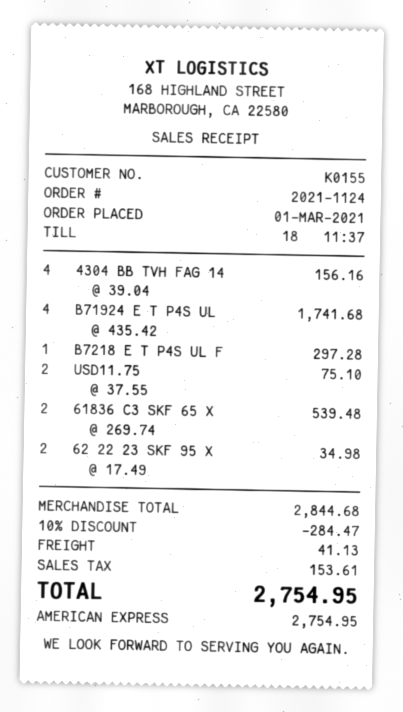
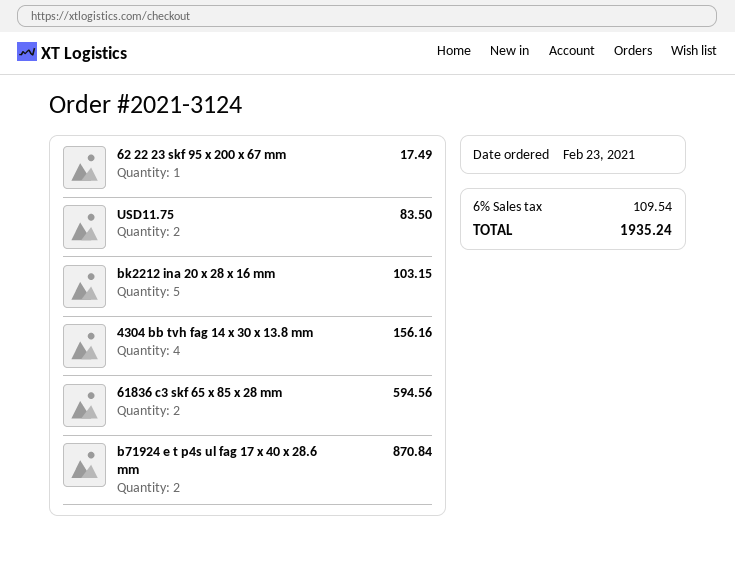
order number: 2021-1124 -> 2021-3124
order date: 2021-03-01 -> 2021-02-23
B71924 E T P4S UL: 4 for 1741.68 -> 2 for 870.84
B7218 E T P4S UL F: 1 for 297.28 -> none
USD11.75: 2 for 75.10 -> 2 for 83.50
61836 C3 SKF 65 X: 2 for 539.48 -> 2 for 594.56
62 22 23 SKF 95 X: 2 for 34.98 -> 1 for 17.49
bk2212 ina 20 x 28 x 16 mm: none -> 5 for 103.15
discount: 10% = 284.47 -> none
shipping: 41.13 -> none
tax: 153.61 -> 109.54
total: 2754.95 -> 1935.24

